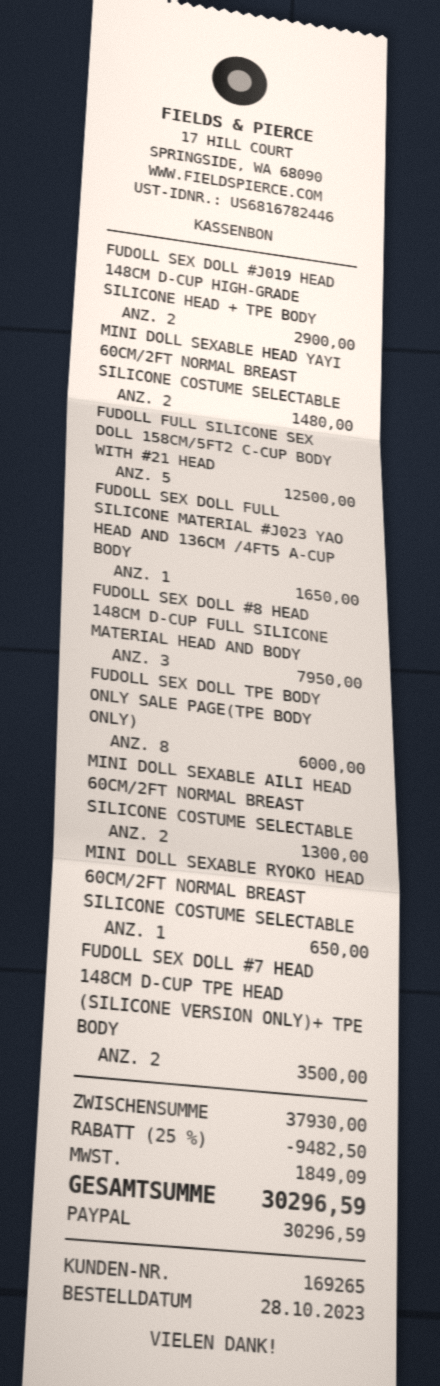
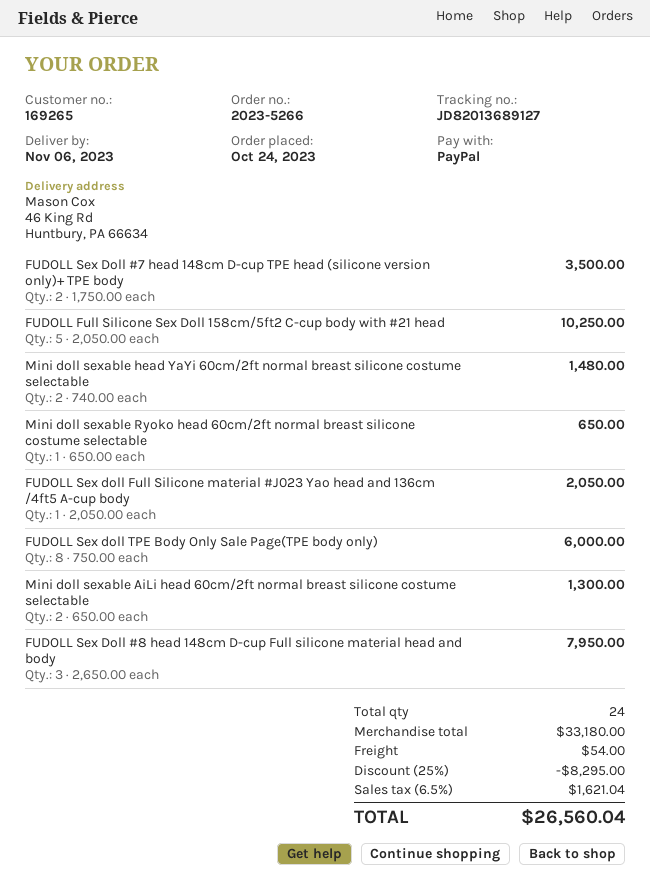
order date: 2023-10-28 -> 2023-10-24
FUDOLL SEX DOLL #J019 HEAD 148CM D-CUP HIGH-GRADE SILICONE HEAD + TPE BODY: 2 for 2900.00 -> none
FUDOLL FULL SILICONE SEX DOLL 158CM/5FT2 C-CUP BODY WITH #21 HEAD: 5 for 12500.00 -> 5 for 10250.00
FUDOLL SEX DOLL FULL SILICONE MATERIAL #J023 YAO HEAD AND 136CM /4FT5 A-CUP BODY: 1 for 1650.00 -> 1 for 2050.00
subtotal: 37930.00 -> 33180.00
discount: 25% = 9482.50 -> 25% = 8295.00
shipping: none -> 54.00
tax: 1849.09 -> 1621.04
total: 30296.59 -> 26560.04

